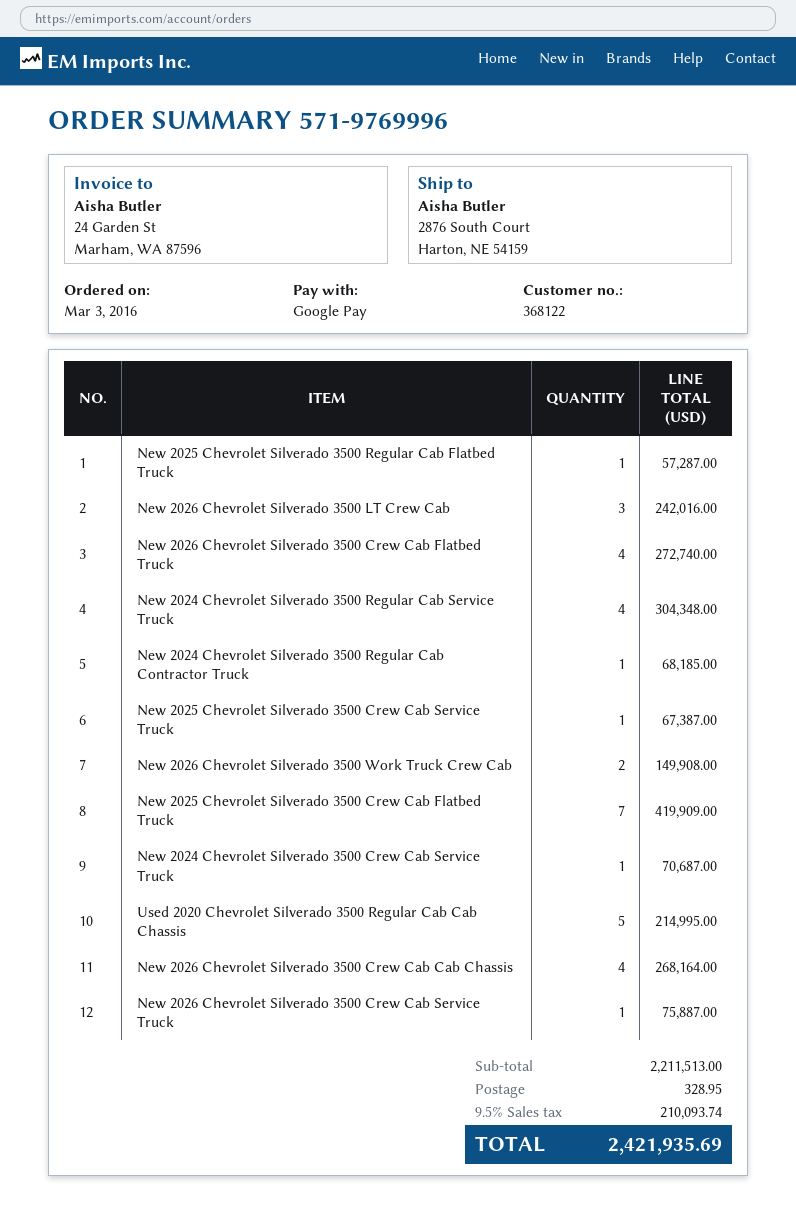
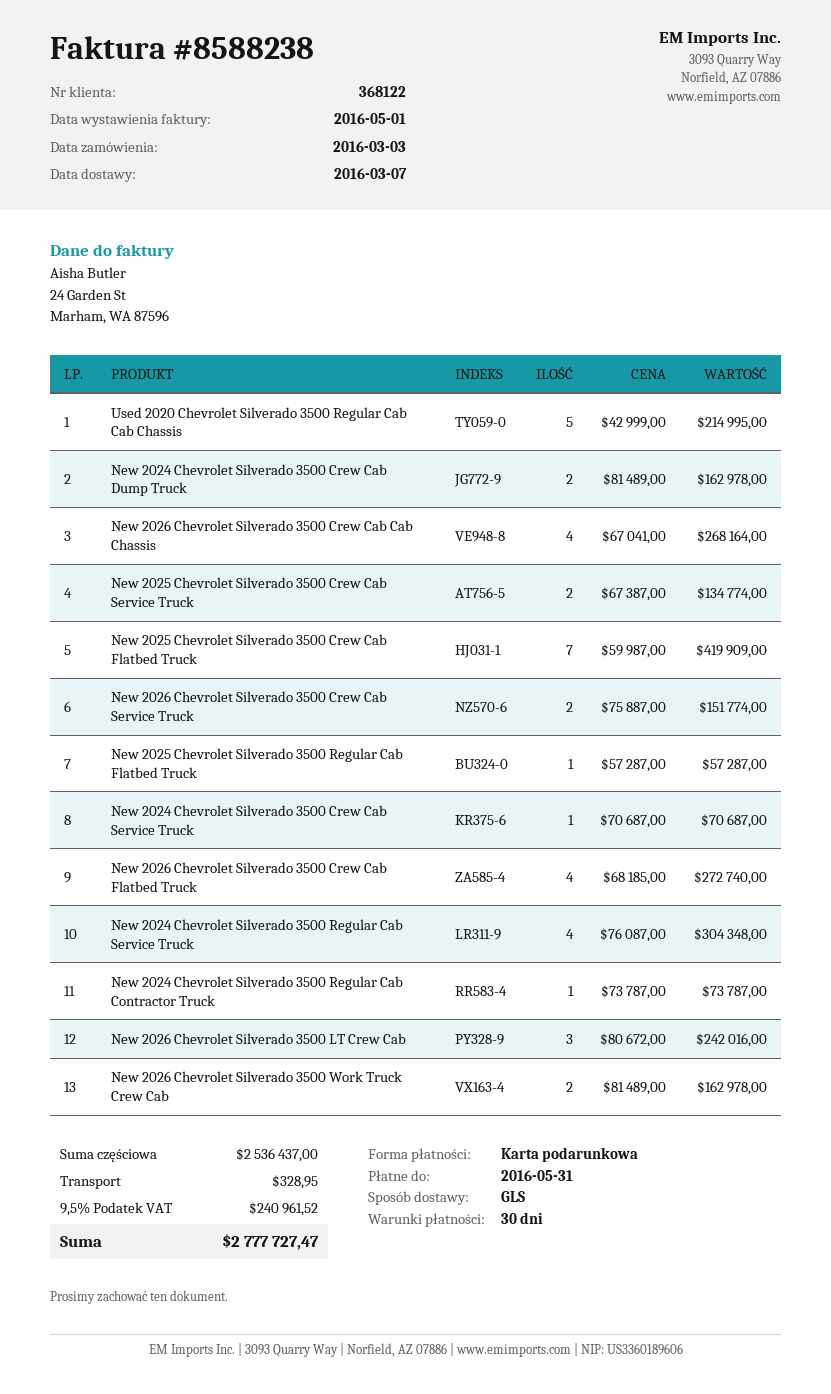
payment method: Google Pay -> gift card
New 2024 Chevrolet Silverado 3500 Regular Cab Contractor Truck: 1 for 68185.00 -> 1 for 73787.00
New 2025 Chevrolet Silverado 3500 Crew Cab Service Truck: 1 for 67387.00 -> 2 for 134774.00
New 2026 Chevrolet Silverado 3500 Work Truck Crew Cab: 2 for 149908.00 -> 2 for 162978.00
New 2026 Chevrolet Silverado 3500 Crew Cab Service Truck: 1 for 75887.00 -> 2 for 151774.00
New 2024 Chevrolet Silverado 3500 Crew Cab Dump Truck: none -> 2 for 162978.00
subtotal: 2211513.00 -> 2536437.00
tax: 9.5% = 210093.74 -> 9.5% = 240961.52
total: 2421935.69 -> 2777727.47

